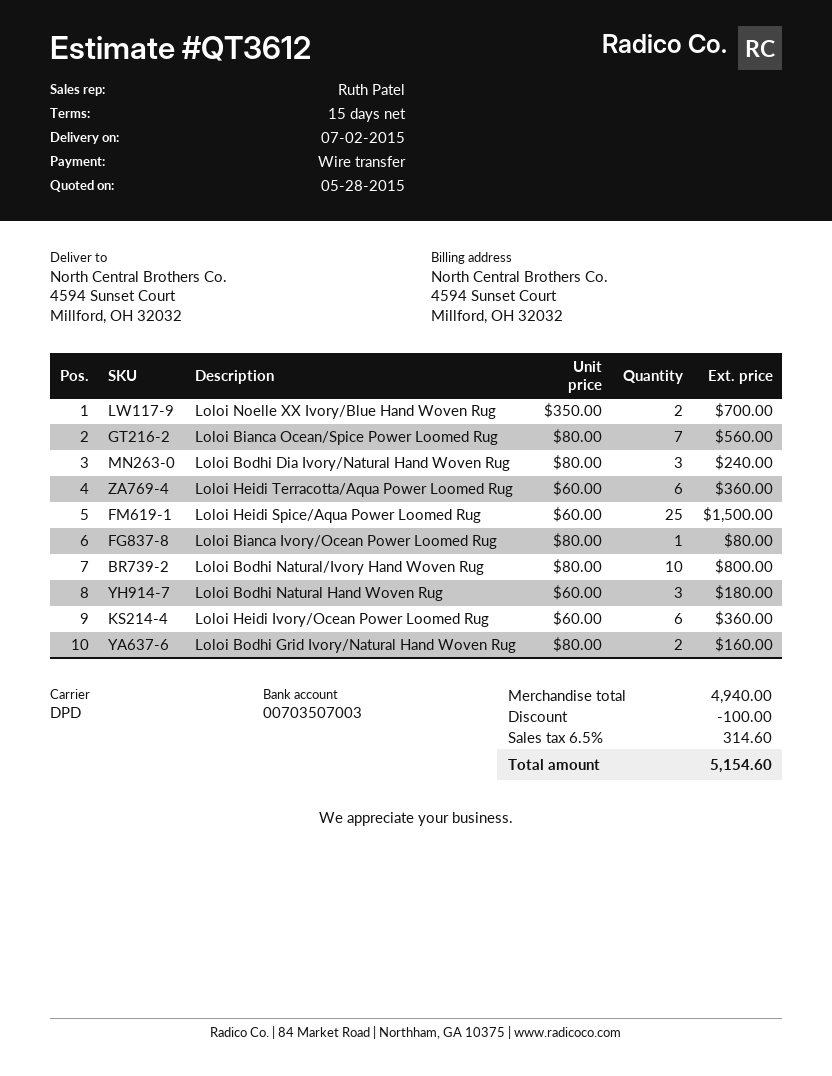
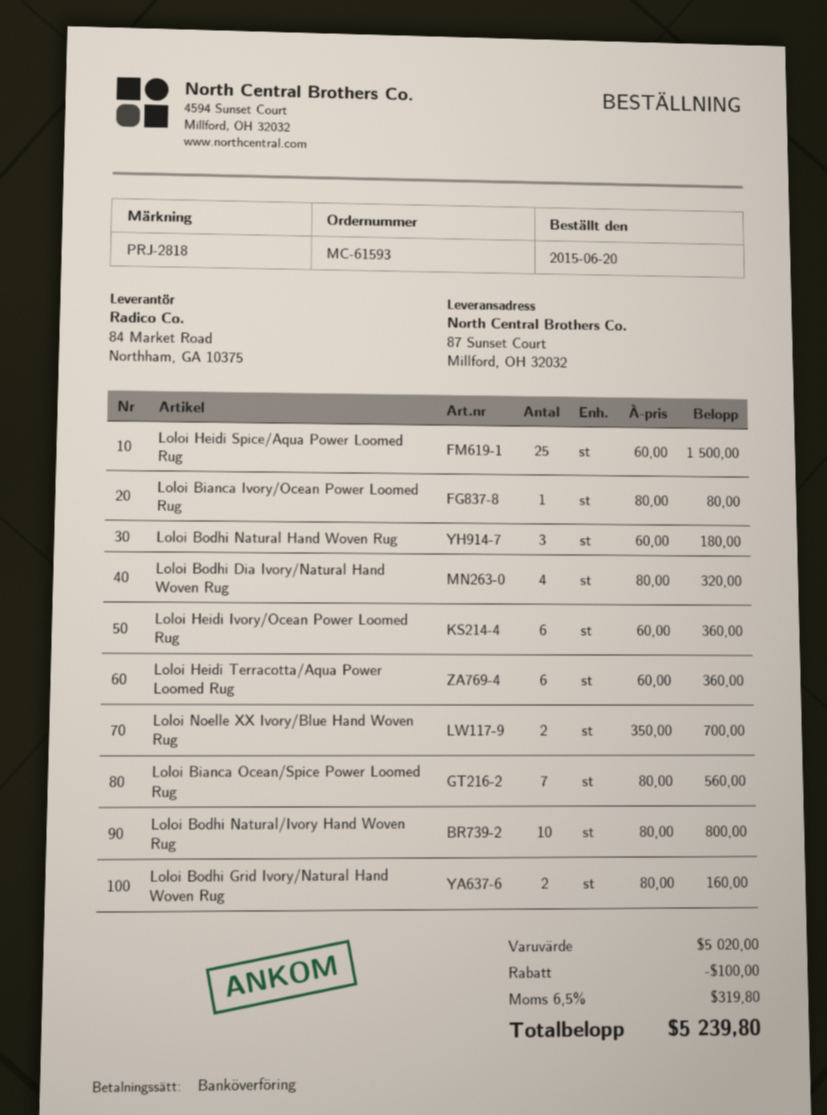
ship to: 4594 Sunset Court, Millford, OH 32032 -> 87 Sunset Court, Millford, OH 32032
Loloi Bodhi Dia Ivory/Natural Hand Woven Rug: 3 x 80.00 = 240.00 -> 4 x 80.00 = 320.00
subtotal: 4940.00 -> 5020.00
tax: 6.5% = 314.60 -> 6.5% = 319.80
total: 5154.60 -> 5239.80

